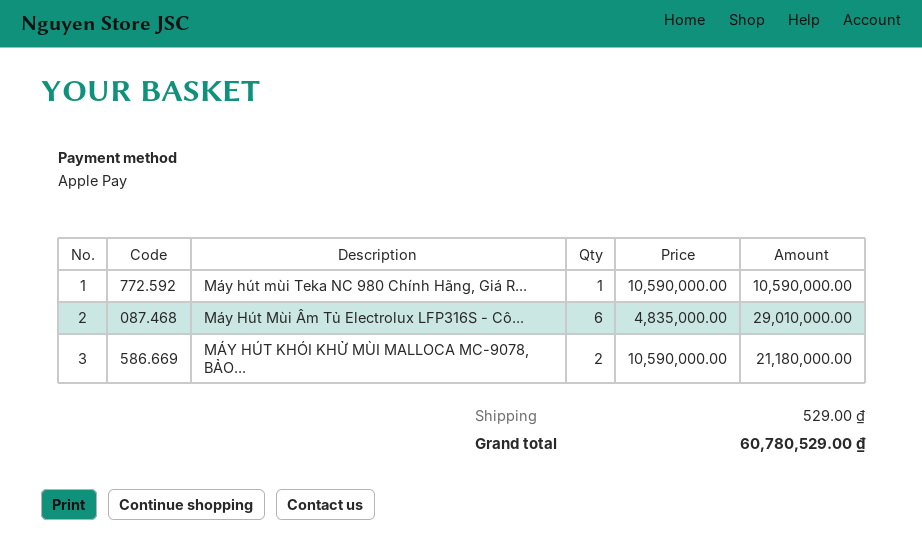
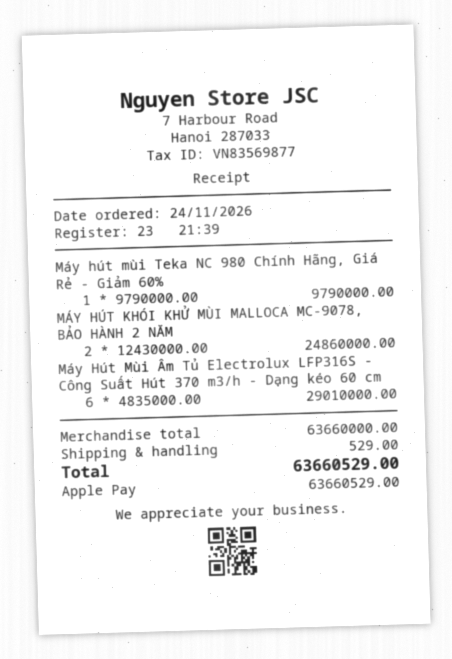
Máy hút mùi Teka NC 980 Chính Hãng, Giá R...: 1 x 10590000.00 = 10590000.00 -> 1 x 9790000.00 = 9790000.00
MÁY HÚT KHÓI KHỬ MÙI MALLOCA MC-9078, BẢO...: 2 x 10590000.00 = 21180000.00 -> 2 x 12430000.00 = 24860000.00
total: 60780529.00 -> 63660529.00

